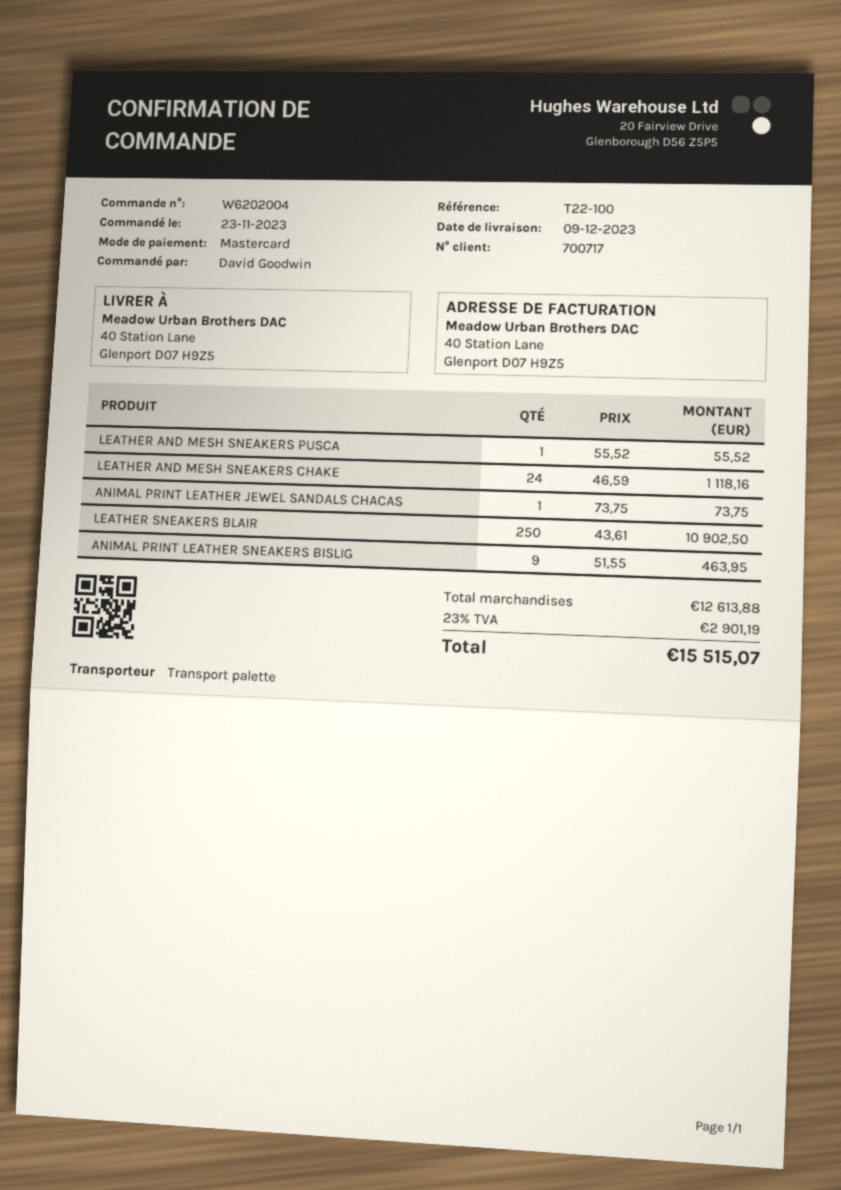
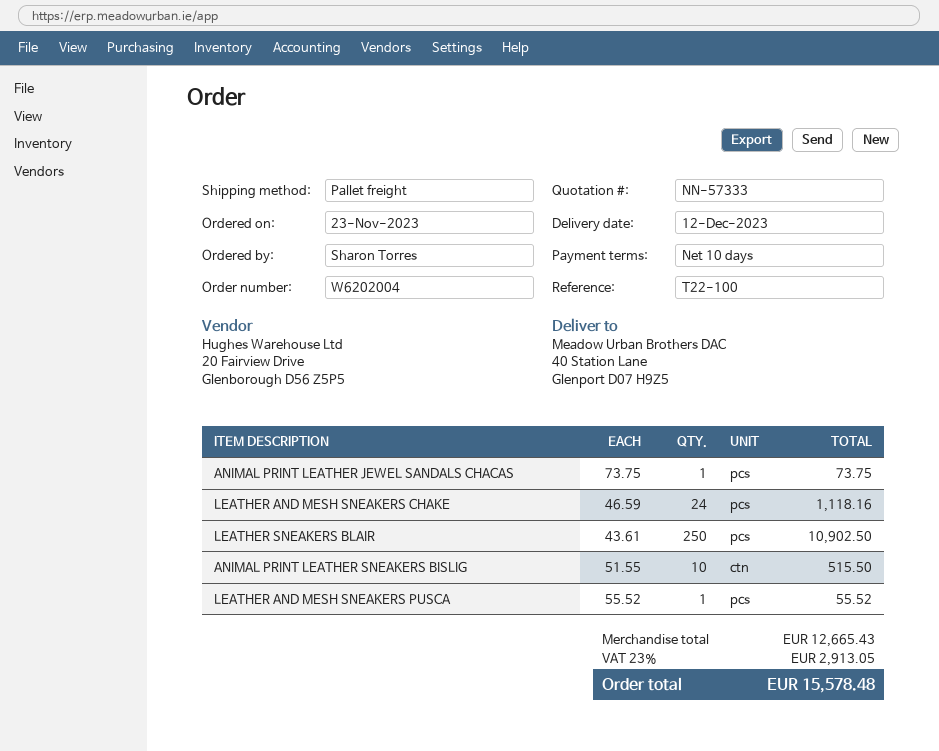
delivery date: 2023-12-09 -> 2023-12-12
ordered by: David Goodwin -> Sharon Torres
ANIMAL PRINT LEATHER SNEAKERS BISLIG: 9 x 51.55 = 463.95 -> 10 x 51.55 = 515.50
subtotal: 12613.88 -> 12665.43
tax: 23% = 2901.19 -> 23% = 2913.05
total: 15515.07 -> 15578.48

